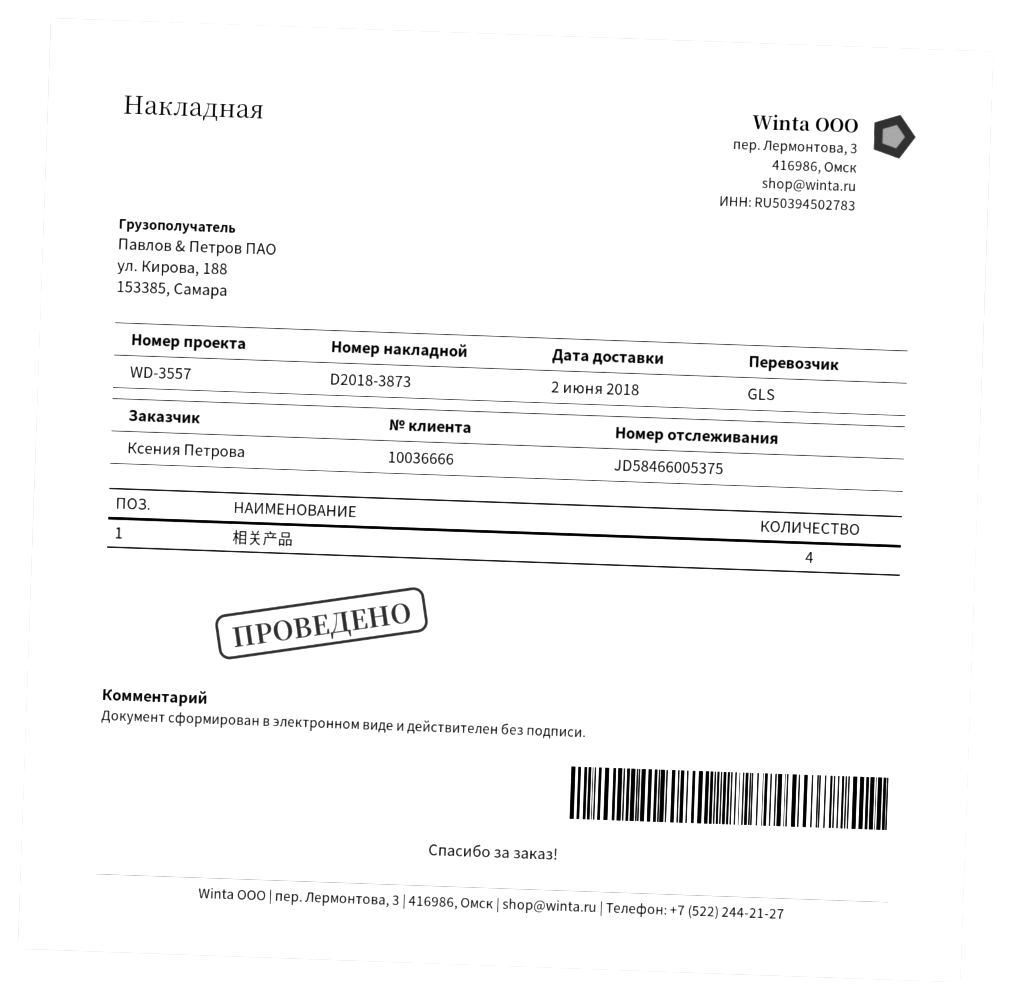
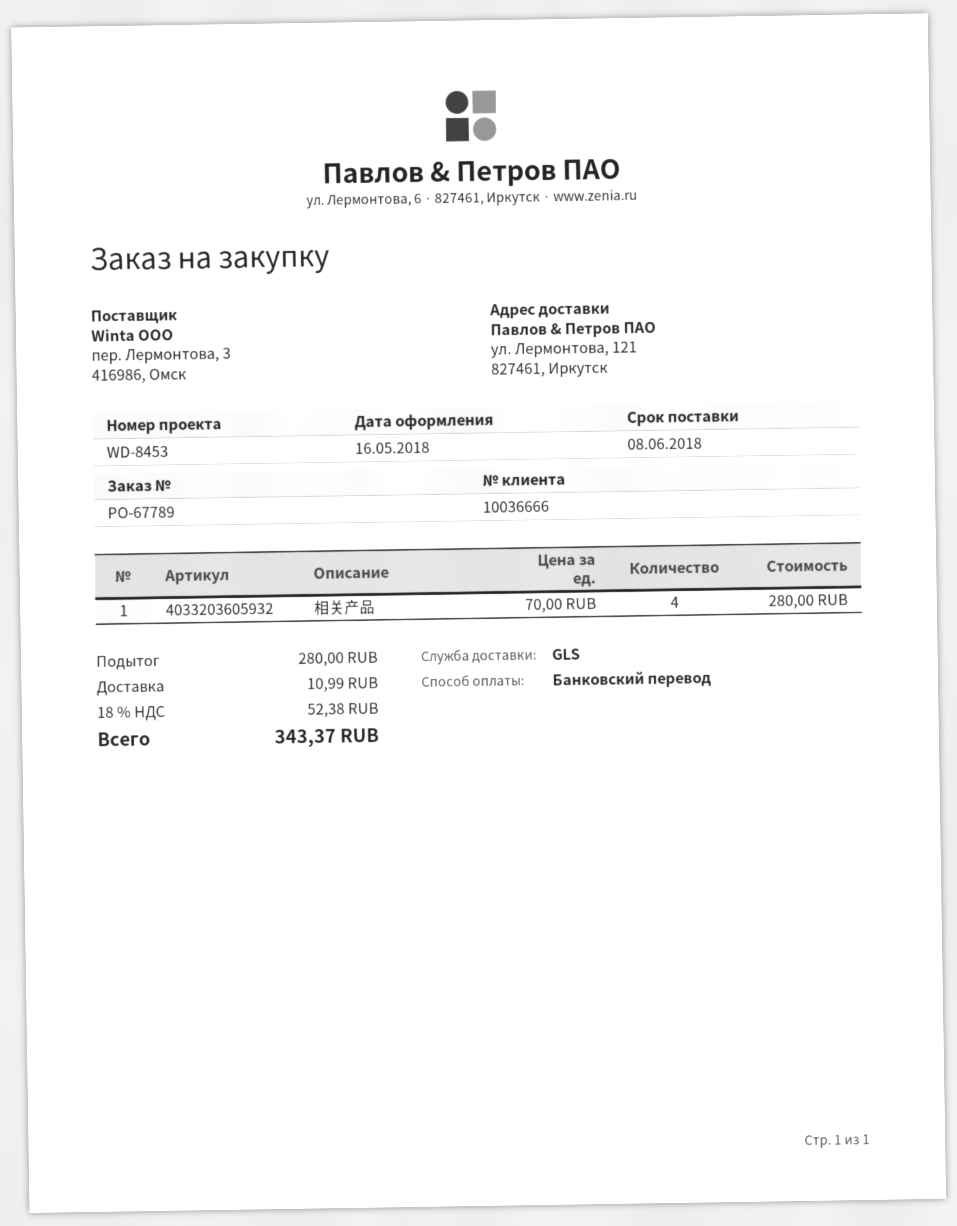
delivery date: 2018-06-02 -> 2018-06-08
reference: WD-3557 -> WD-8453
ship to: ул. Кирова, 188, 153385, Самара -> ул. Лермонтова, 121, 827461, Иркутск

